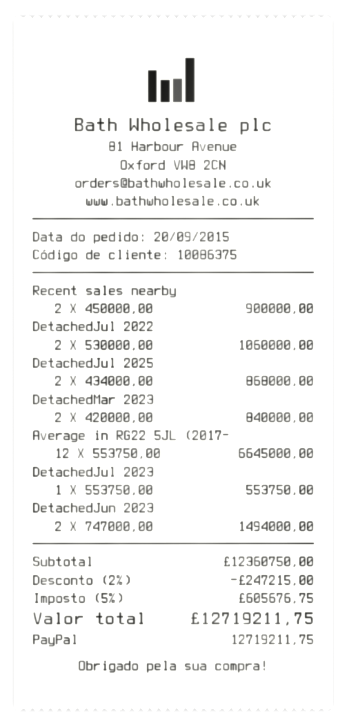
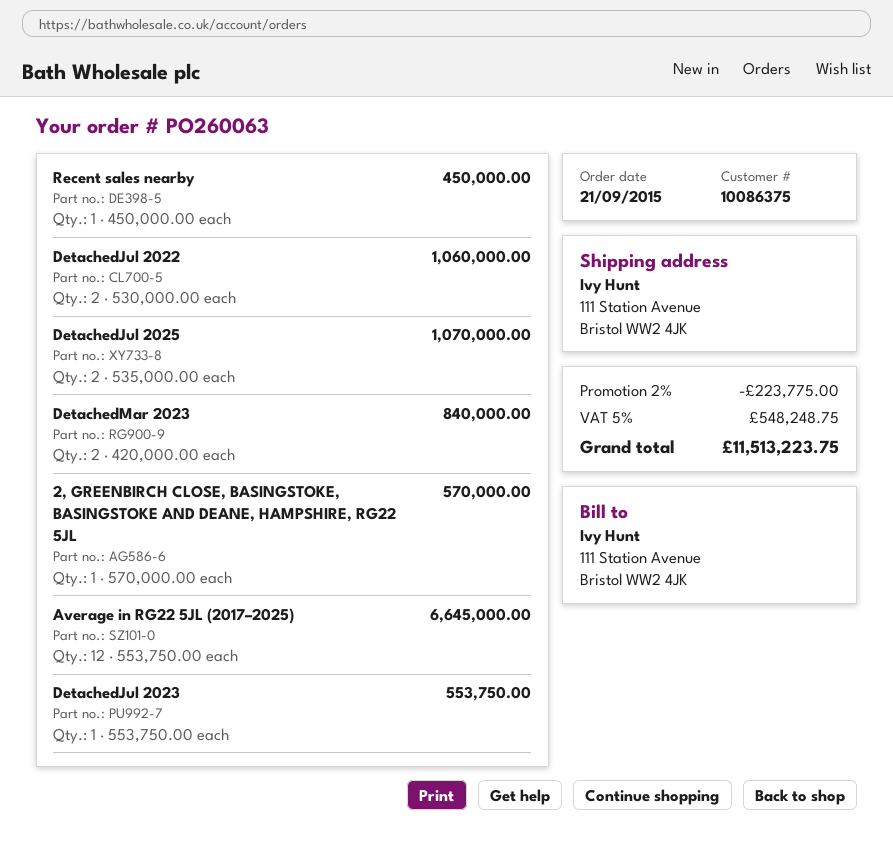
order date: 2015-09-20 -> 2015-09-21
Recent sales nearby: 2 x 450000.00 = 900000.00 -> 1 x 450000.00 = 450000.00
DetachedJul 2025: 2 x 434000.00 = 868000.00 -> 2 x 535000.00 = 1070000.00
DetachedJun 2023: 2 x 747000.00 = 1494000.00 -> none
2, GREENBIRCH CLOSE, BASINGSTOKE, BASINGSTOKE AND DEANE, HAMPSHIRE, RG22 5JL: none -> 1 x 570000.00 = 570000.00
discount: 2% = 247215.00 -> 2% = 223775.00
tax: 5% = 605676.75 -> 5% = 548248.75
total: 12719211.75 -> 11513223.75

